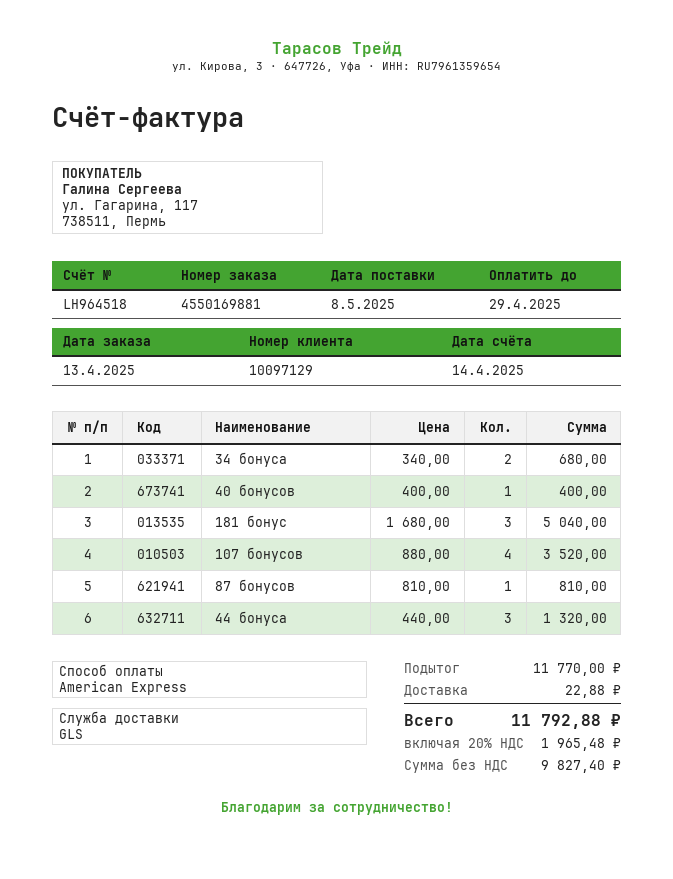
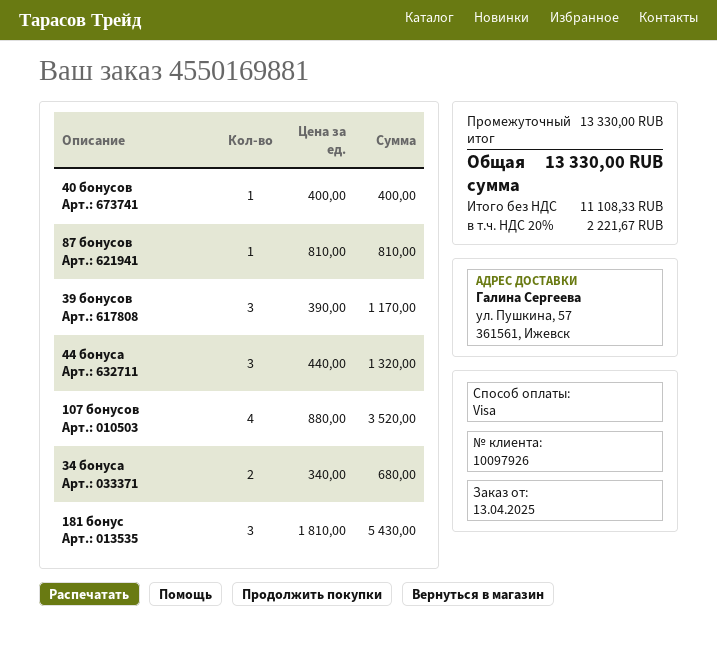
customer number: 10097129 -> 10097926
payment method: American Express -> Visa
181 бонус: 3 x 1680.00 = 5040.00 -> 3 x 1810.00 = 5430.00
39 бонусов: none -> 3 x 390.00 = 1170.00
subtotal: 11770.00 -> 13330.00
shipping: 22.88 -> none
net: 9827.40 -> 11108.33
tax: 20% = 1965.48 -> 20% = 2221.67
total: 11792.88 -> 13330.00

